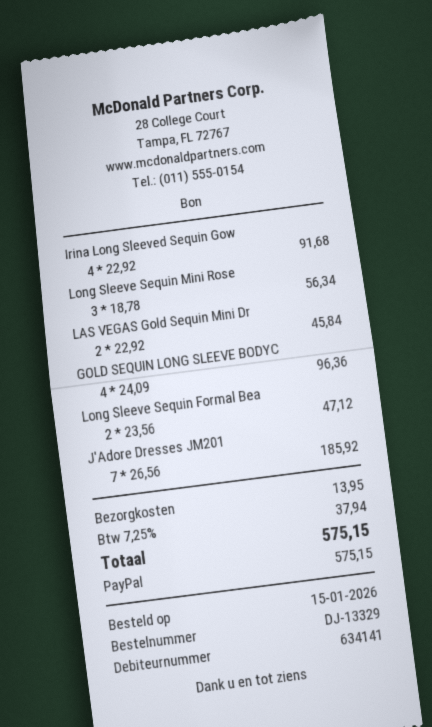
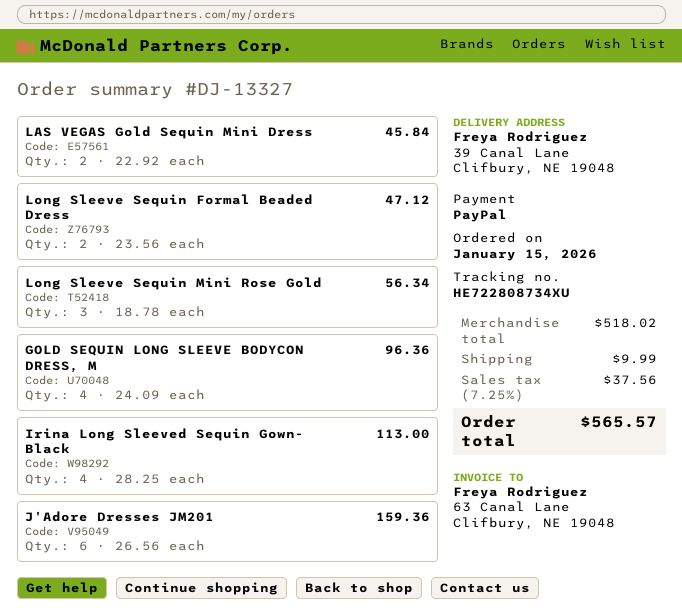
order number: DJ-13329 -> DJ-13327
Irina Long Sleeved Sequin Gow: 4 x 22.92 = 91.68 -> 4 x 28.25 = 113.00
J'Adore Dresses JM201: 7 x 26.56 = 185.92 -> 6 x 26.56 = 159.36
shipping: 13.95 -> 9.99
tax: 7.25% = 37.94 -> 7.25% = 37.56
total: 575.15 -> 565.57

